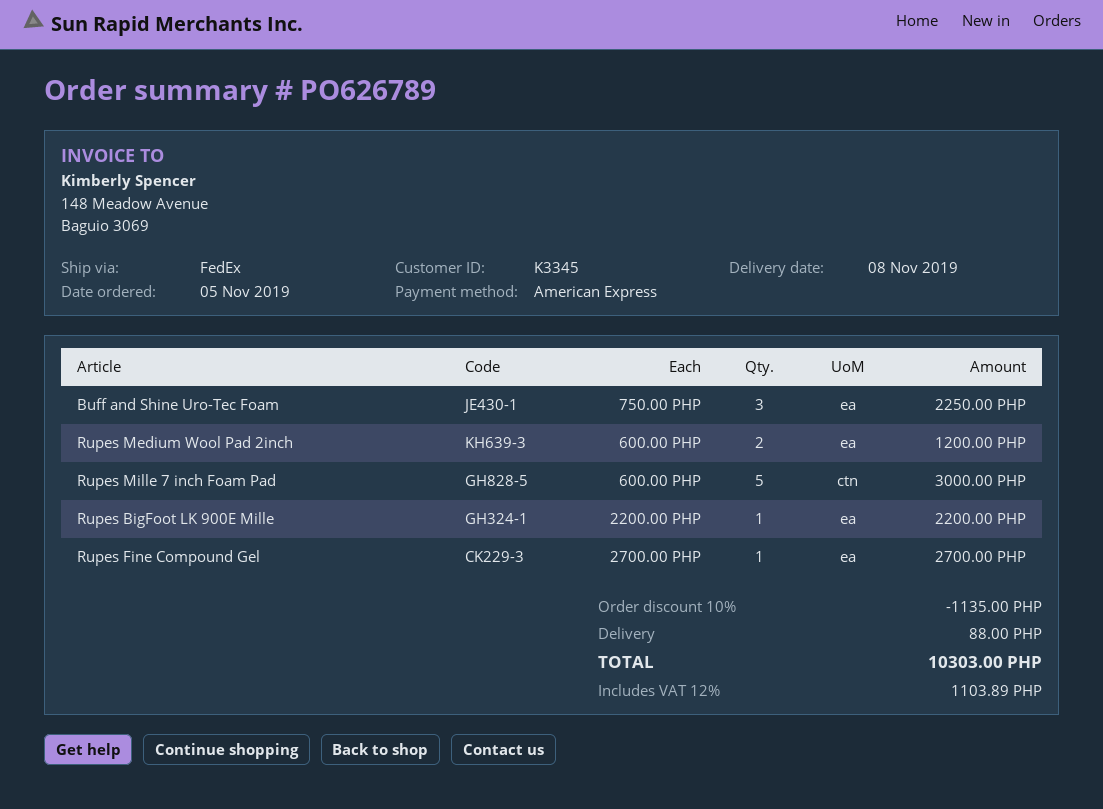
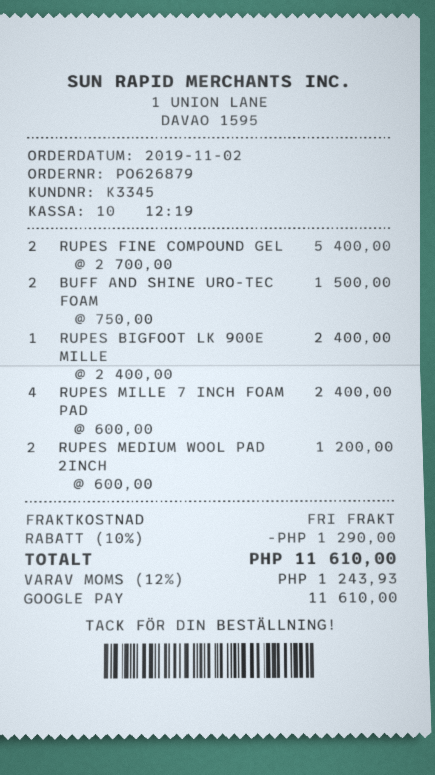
order number: PO626789 -> PO626879
order date: 2019-11-05 -> 2019-11-02
payment method: American Express -> Google Pay
Buff and Shine Uro-Tec Foam: 3 x 750.00 = 2250.00 -> 2 x 750.00 = 1500.00
Rupes Mille 7 inch Foam Pad: 5 x 600.00 = 3000.00 -> 4 x 600.00 = 2400.00
Rupes BigFoot LK 900E Mille: 1 x 2200.00 = 2200.00 -> 1 x 2400.00 = 2400.00
Rupes Fine Compound Gel: 1 x 2700.00 = 2700.00 -> 2 x 2700.00 = 5400.00
discount: 10% = 1135.00 -> 10% = 1290.00
shipping: 88.00 -> 0.00
tax: 12% = 1103.89 -> 12% = 1243.93
total: 10303.00 -> 11610.00

